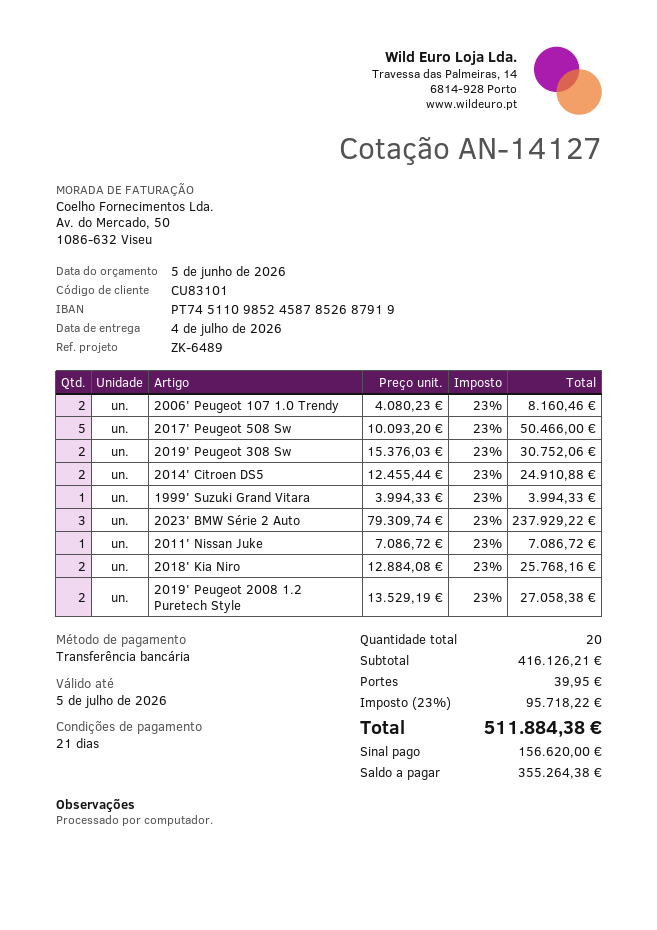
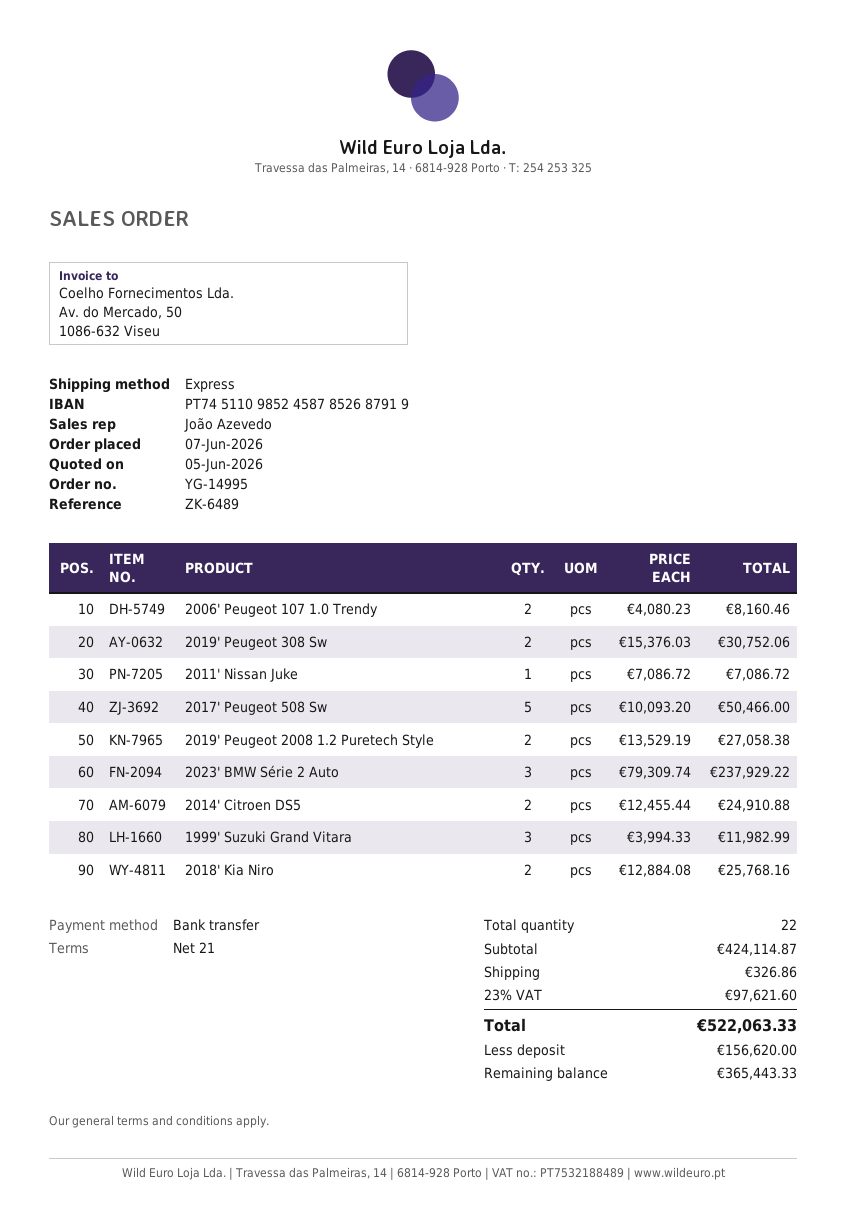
1999' Suzuki Grand Vitara: 1 x 3994.33 = 3994.33 -> 3 x 3994.33 = 11982.99
total quantity: 20 -> 22
subtotal: 416126.21 -> 424114.87
shipping: 39.95 -> 326.86
tax: 23% = 95718.22 -> 23% = 97621.60
total: 511884.38 -> 522063.33
balance: 355264.38 -> 365443.33

